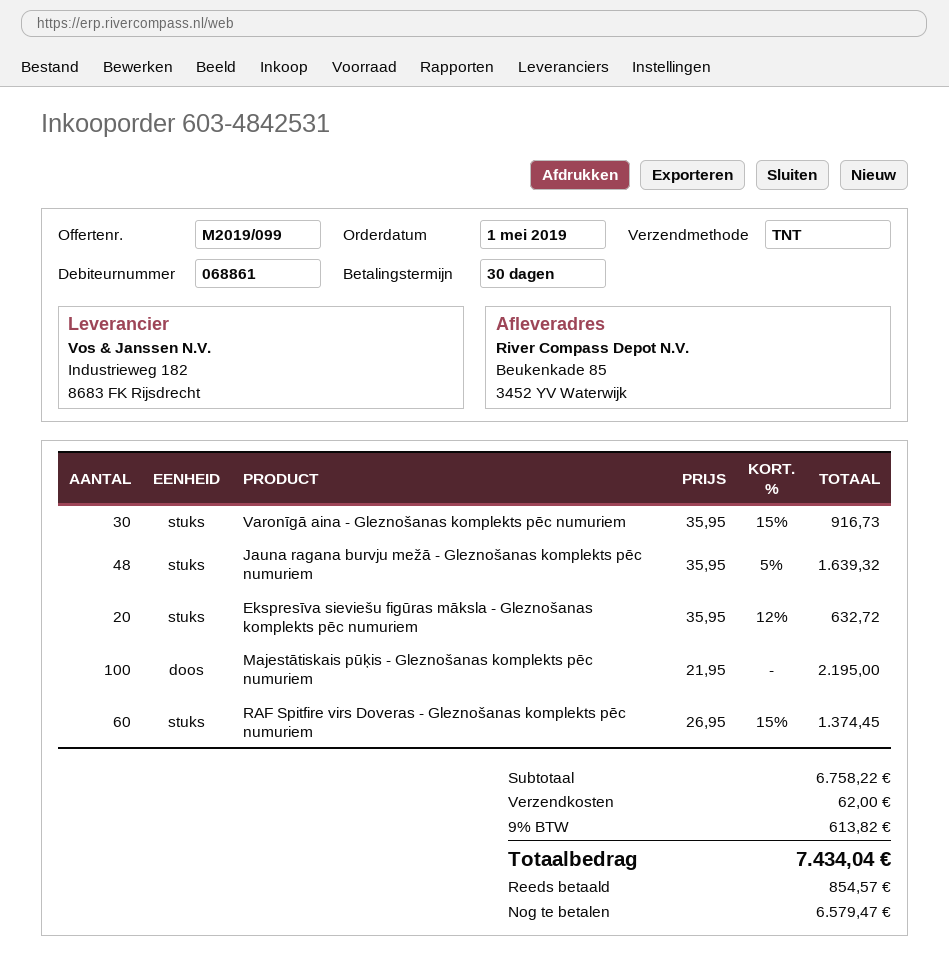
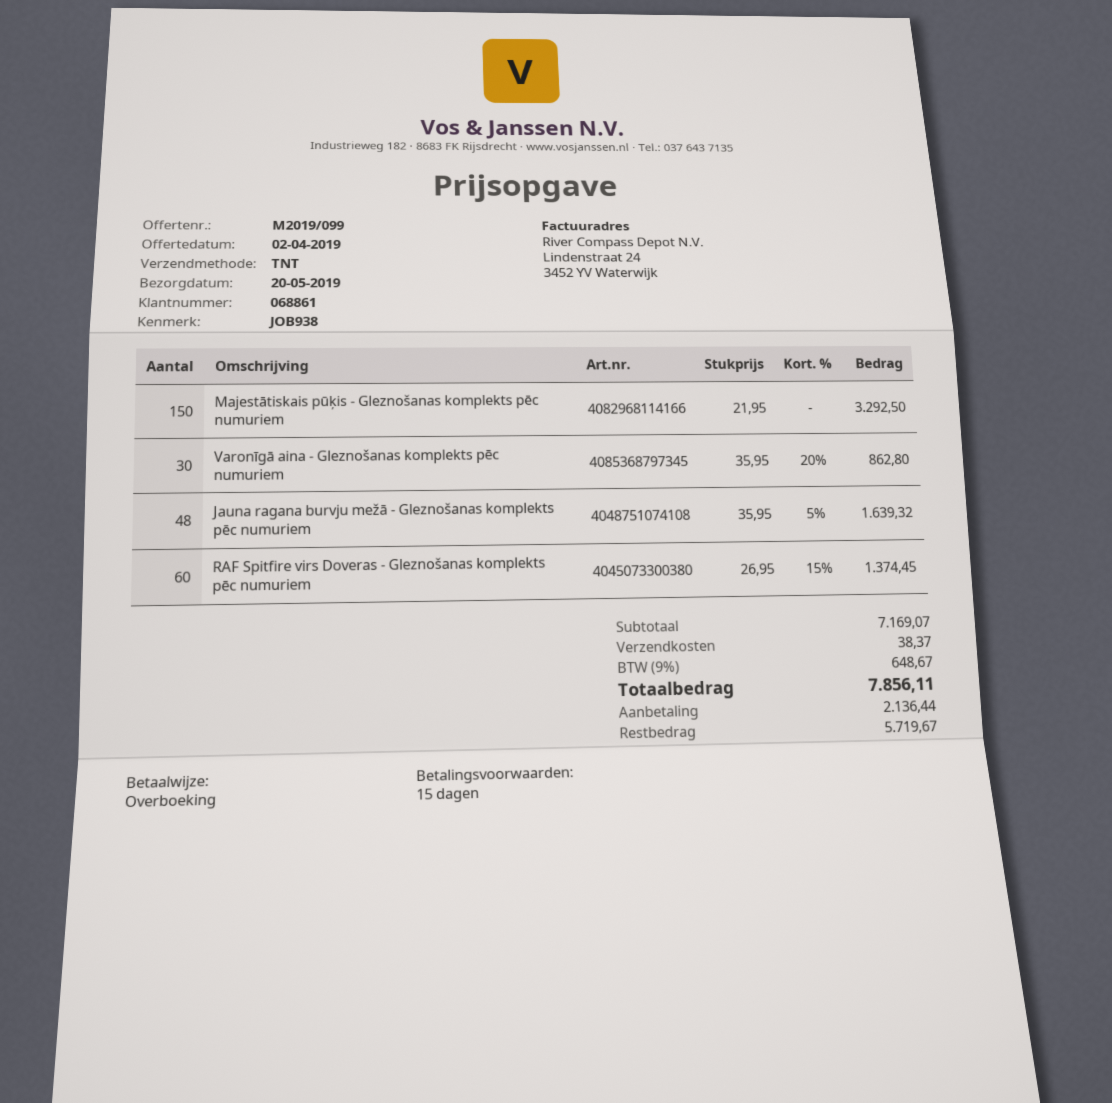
payment terms: 30 days -> 15 days
Varonīgā aina - Gleznošanas komplekts pēc numuriem: 30 x 35.95 - 15% = 916.73 -> 30 x 35.95 - 20% = 862.80
Ekspresīva sieviešu figūras māksla - Gleznošanas komplekts pēc numuriem: 20 x 35.95 - 12% = 632.72 -> none
Majestātiskais pūķis - Gleznošanas komplekts pēc numuriem: 100 x 21.95 = 2195.00 -> 150 x 21.95 = 3292.50
subtotal: 6758.22 -> 7169.07
shipping: 62.00 -> 38.37
tax: 9% = 613.82 -> 9% = 648.67
total: 7434.04 -> 7856.11
deposit: 854.57 -> 2136.44
balance: 6579.47 -> 5719.67

